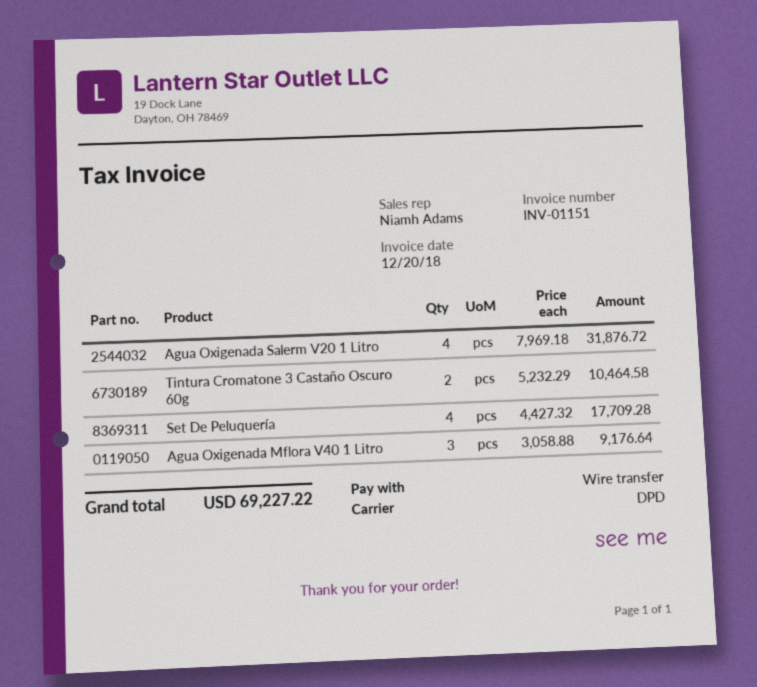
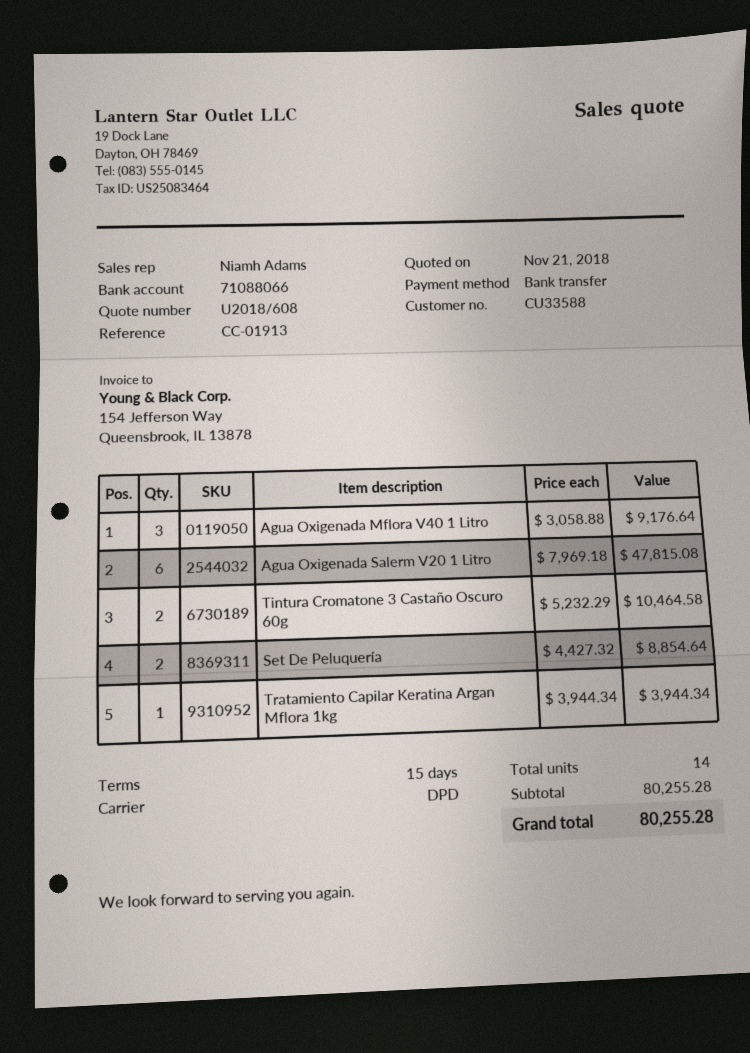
Agua Oxigenada Salerm V20 1 Litro: 4 x 7969.18 = 31876.72 -> 6 x 7969.18 = 47815.08
Set De Peluquería: 4 x 4427.32 = 17709.28 -> 2 x 4427.32 = 8854.64
Tratamiento Capilar Keratina Argan Mflora 1kg: none -> 1 x 3944.34 = 3944.34
total: 69227.22 -> 80255.28

